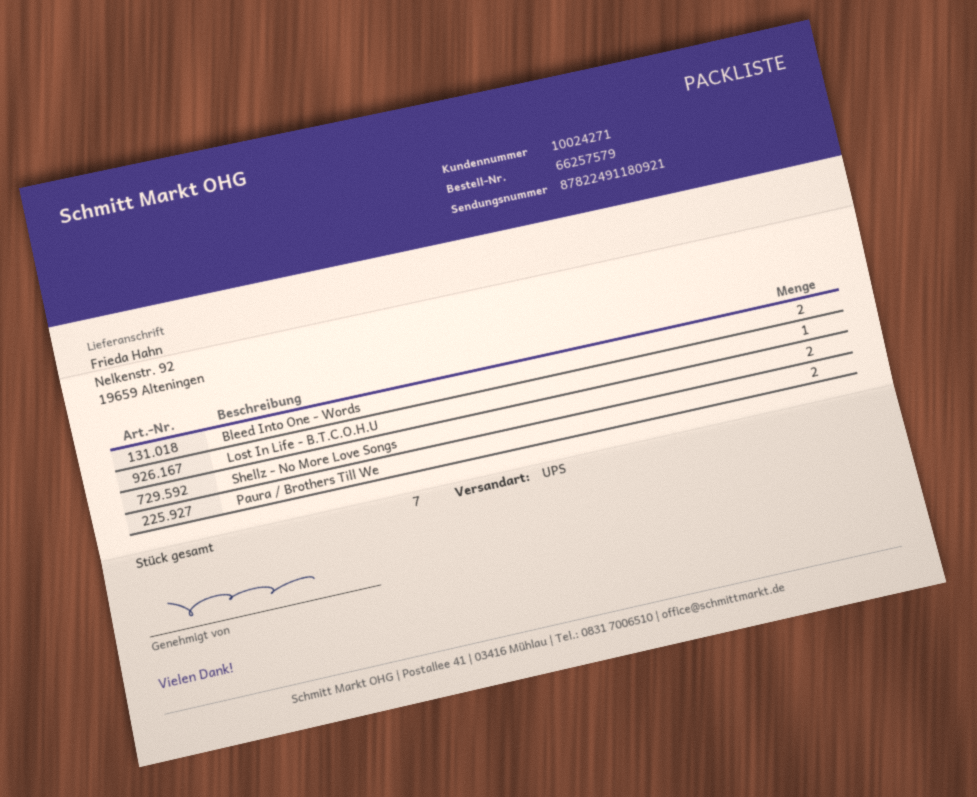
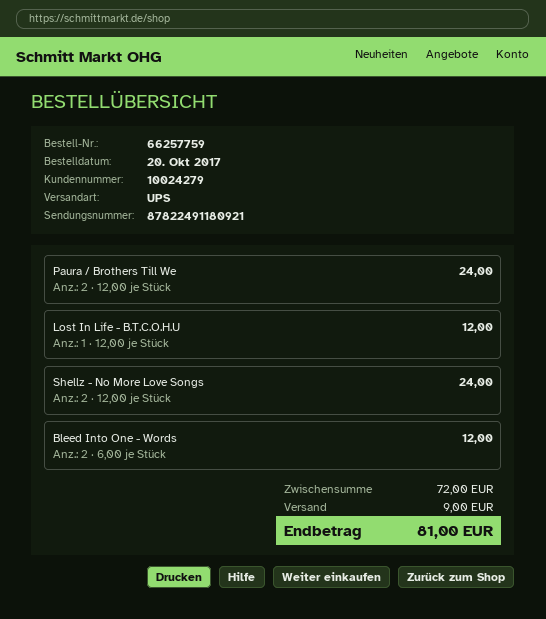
order number: 66257579 -> 66257759
customer number: 10024271 -> 10024279

